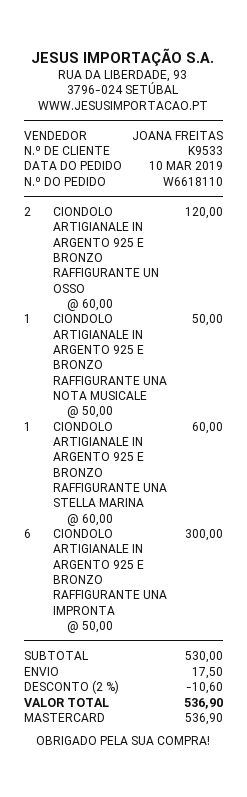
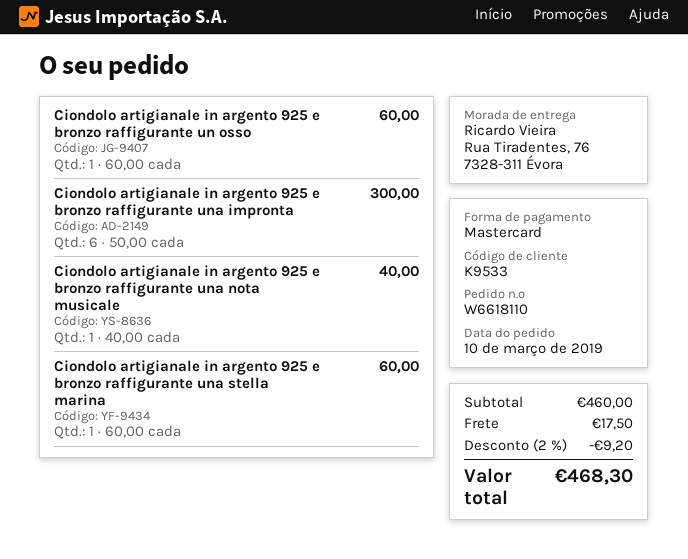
CIONDOLO ARTIGIANALE IN ARGENTO 925 E BRONZO RAFFIGURANTE UN OSSO: 2 x 60.00 = 120.00 -> 1 x 60.00 = 60.00
CIONDOLO ARTIGIANALE IN ARGENTO 925 E BRONZO RAFFIGURANTE UNA NOTA MUSICALE: 1 x 50.00 = 50.00 -> 1 x 40.00 = 40.00
subtotal: 530.00 -> 460.00
discount: 2% = 10.60 -> 2% = 9.20
total: 536.90 -> 468.30

